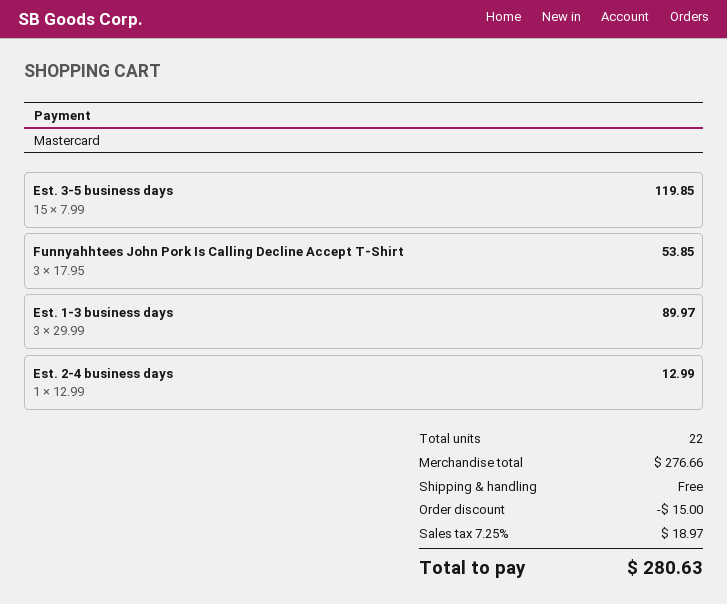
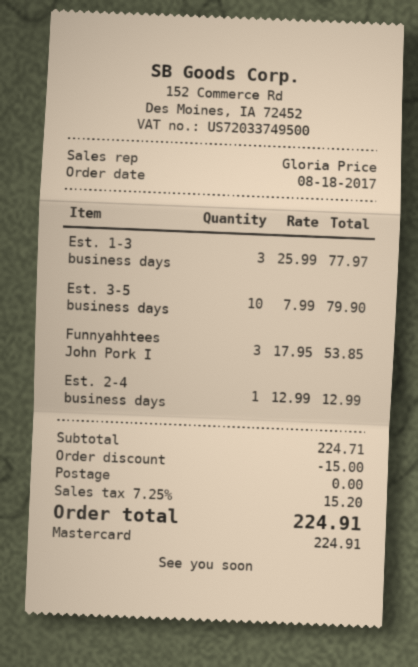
Est. 3-5 business days: 15 x 7.99 = 119.85 -> 10 x 7.99 = 79.90
Est. 1-3 business days: 3 x 29.99 = 89.97 -> 3 x 25.99 = 77.97
subtotal: 276.66 -> 224.71
tax: 7.25% = 18.97 -> 7.25% = 15.20
total: 280.63 -> 224.91

